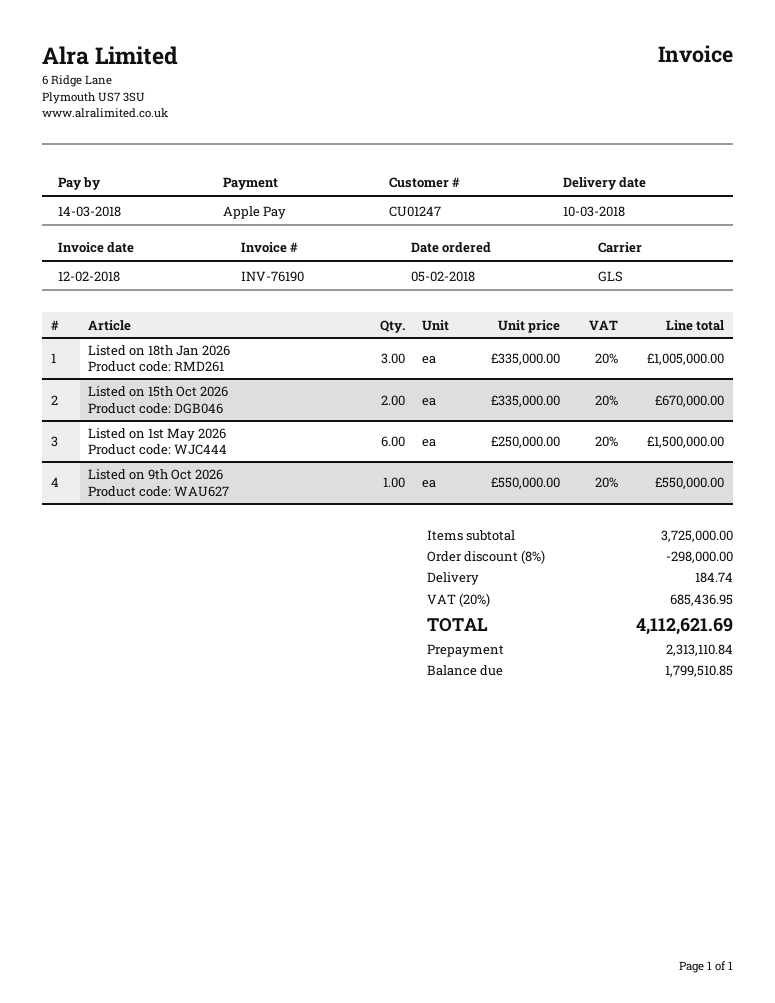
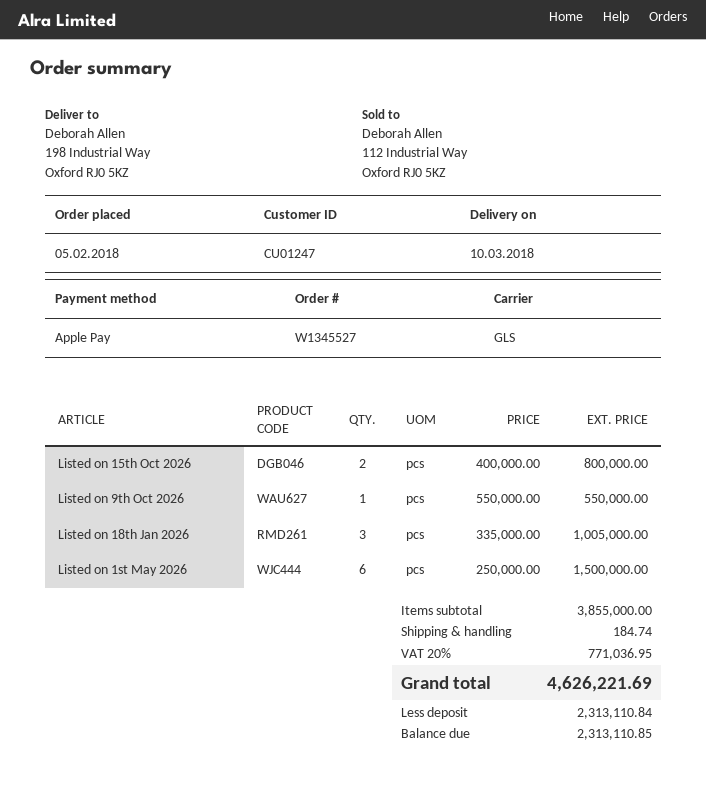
Listed on 15th Oct 2026: 2 x 335000.00 = 670000.00 -> 2 x 400000.00 = 800000.00
subtotal: 3725000.00 -> 3855000.00
discount: 8% = 298000.00 -> none
tax: 20% = 685436.95 -> 20% = 771036.95
total: 4112621.69 -> 4626221.69
balance: 1799510.85 -> 2313110.85

